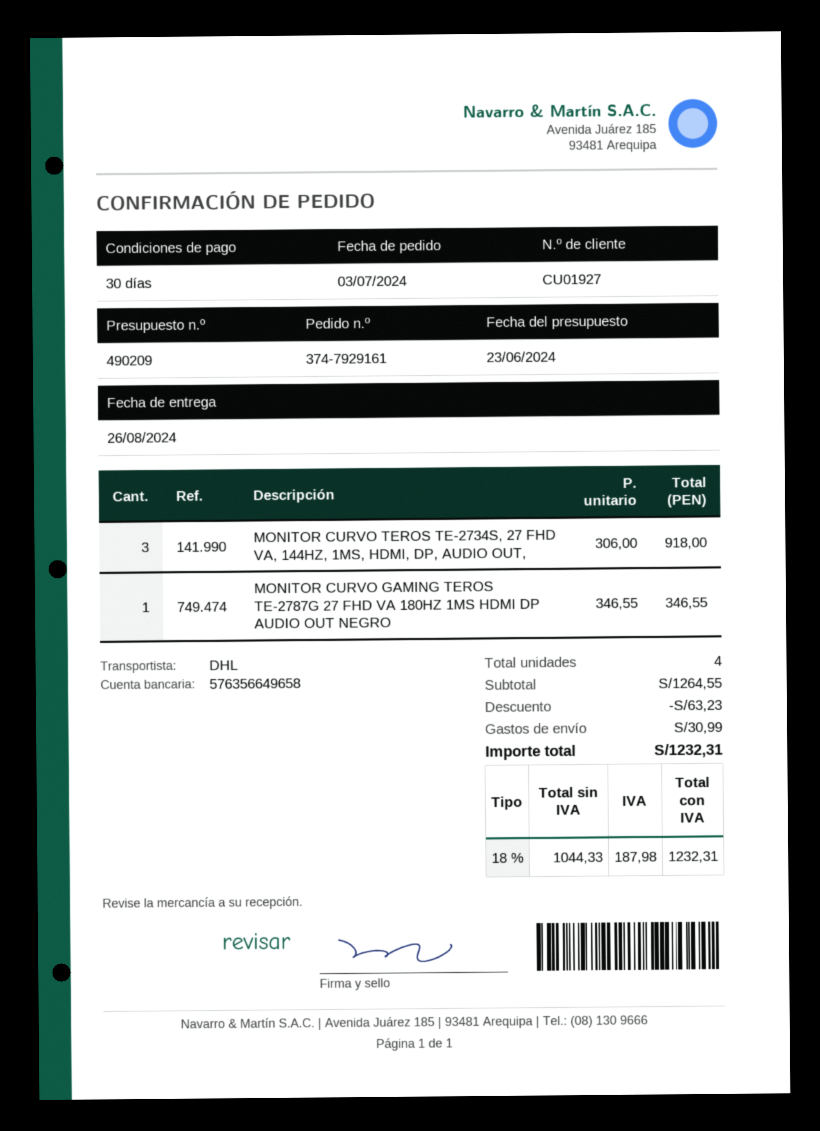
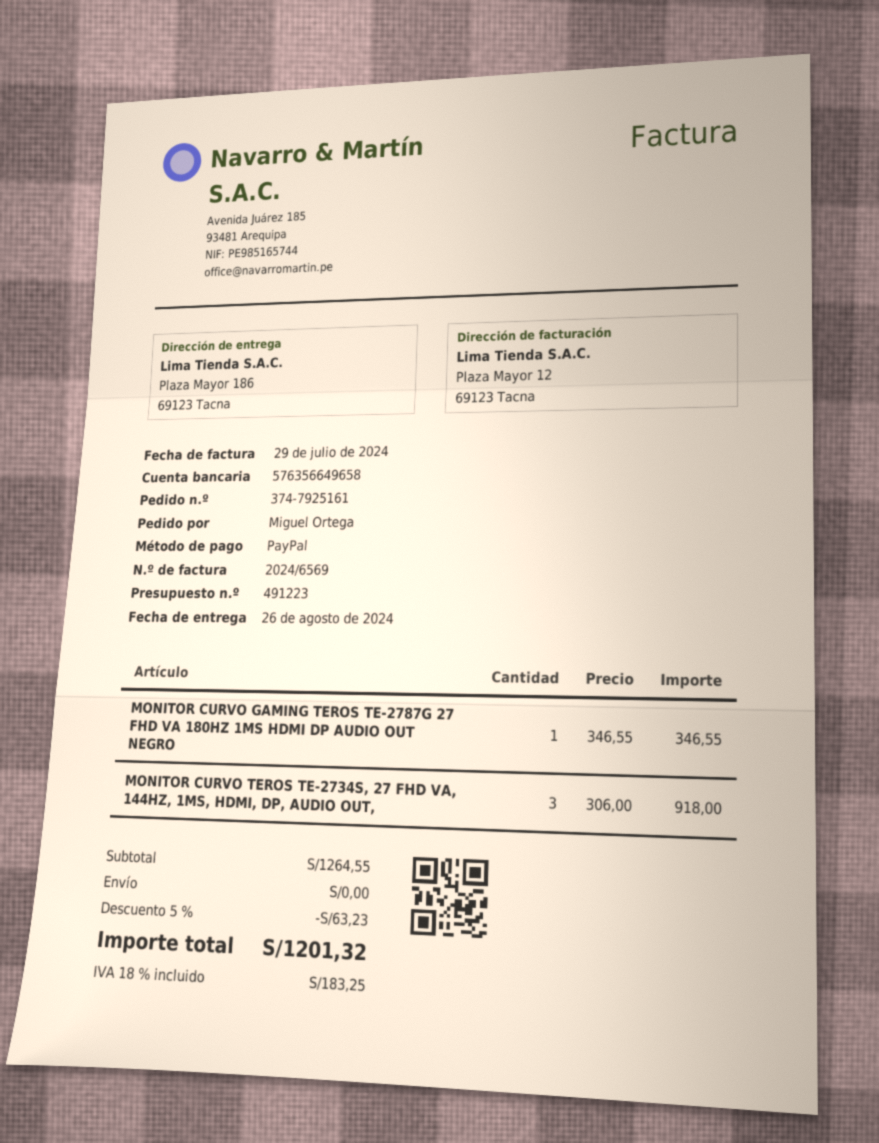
quote number: 490209 -> 491223
order number: 374-7929161 -> 374-7925161
shipping: 30.99 -> 0.00
tax: 18% = 187.98 -> 18% = 183.25
total: 1232.31 -> 1201.32

